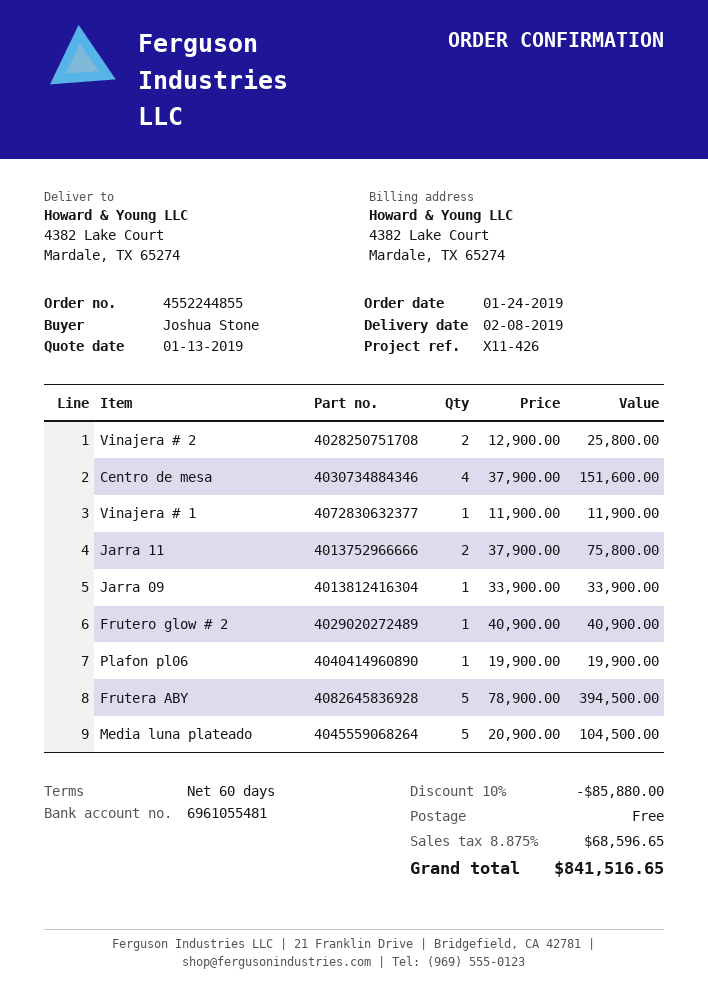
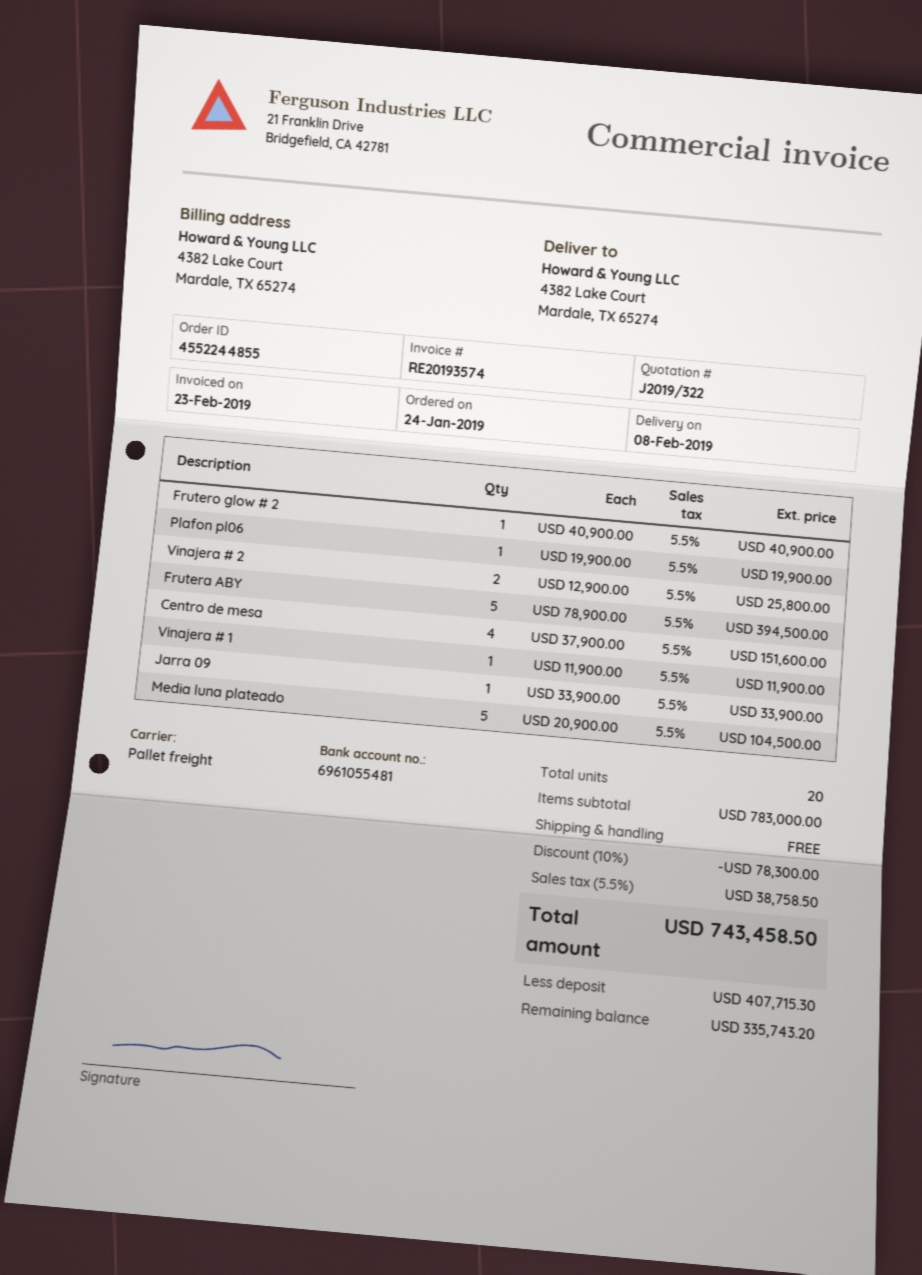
Jarra 11: 2 x 37900.00 = 75800.00 -> none
discount: 10% = 85880.00 -> 10% = 78300.00
tax: 8.875% = 68596.65 -> 5.5% = 38758.50
total: 841516.65 -> 743458.50

